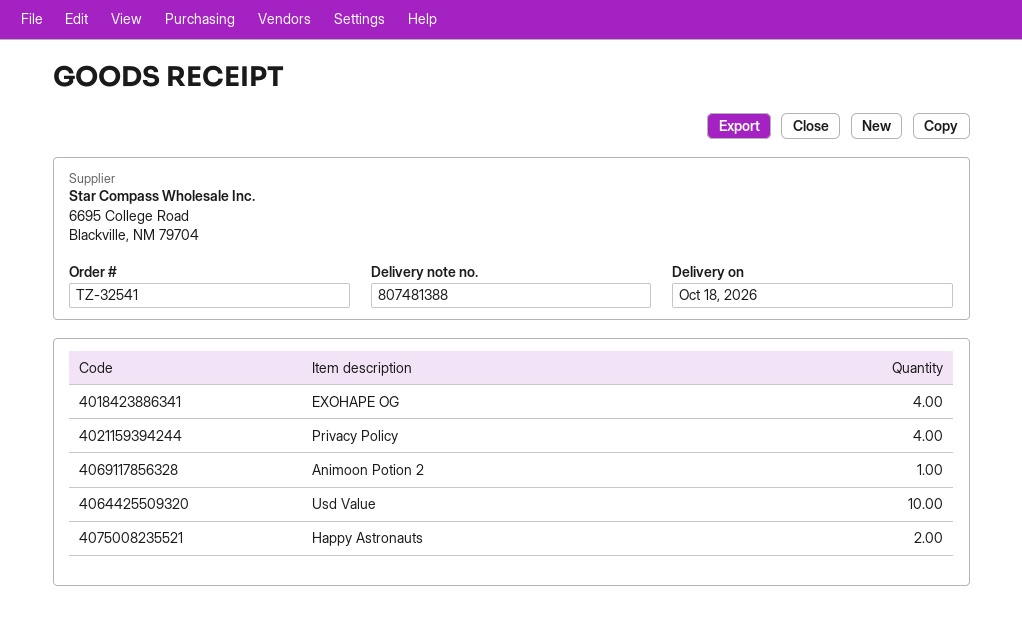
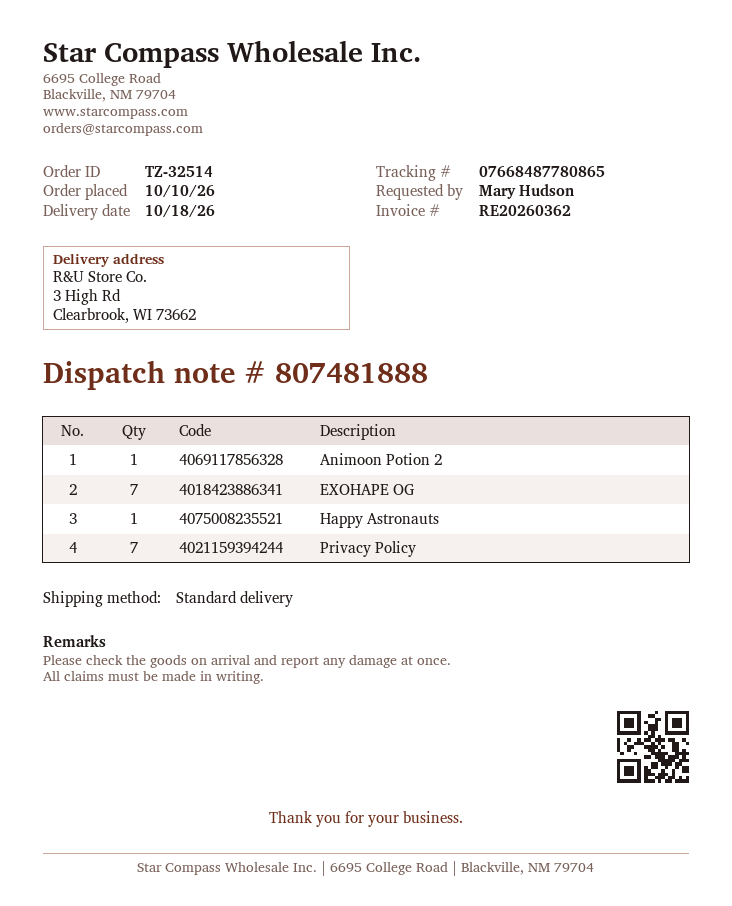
order number: TZ-32541 -> TZ-32514
delivery note number: 807481388 -> 807481888
EXOHAPE OG: 4 -> 7
Privacy Policy: 4 -> 7
Usd Value: 10 -> none
Happy Astronauts: 2 -> 1

